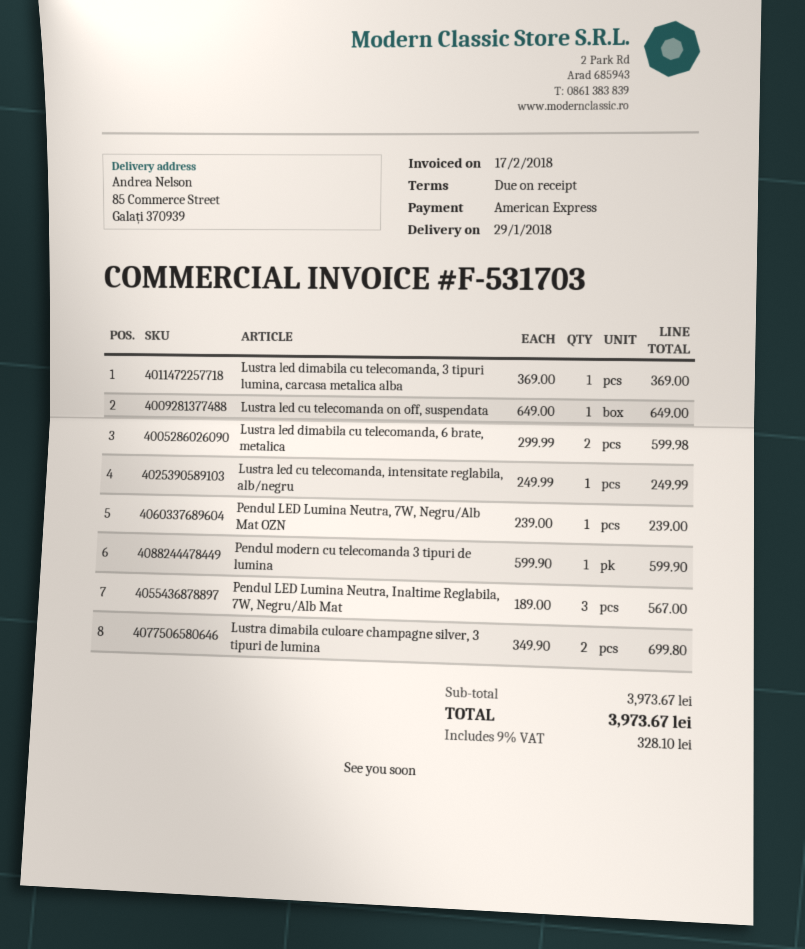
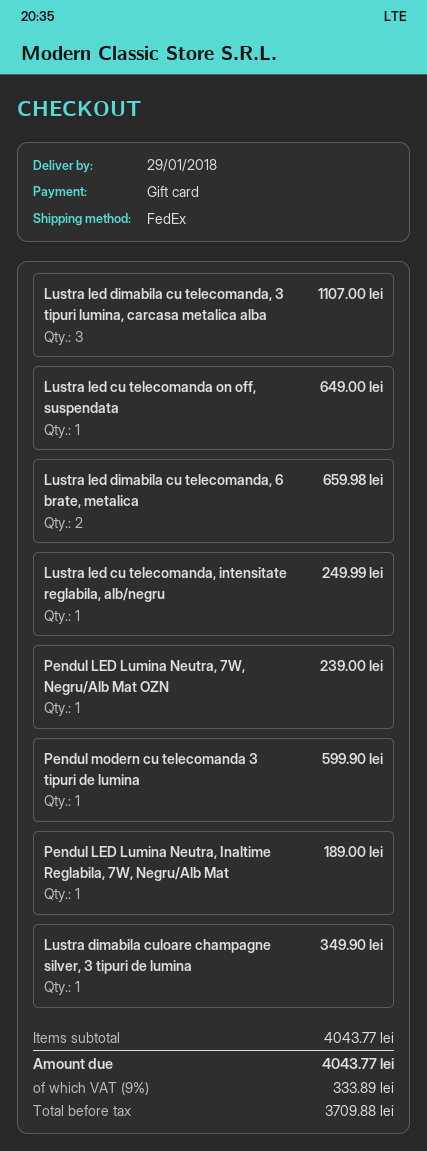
payment method: American Express -> gift card
Lustra led dimabila cu telecomanda, 3 tipuri lumina, carcasa metalica alba: 1 for 369.00 -> 3 for 1107.00
Lustra led dimabila cu telecomanda, 6 brate, metalica: 2 for 599.98 -> 2 for 659.98
Pendul LED Lumina Neutra, Inaltime Reglabila, 7W, Negru/Alb Mat: 3 for 567.00 -> 1 for 189.00
Lustra dimabila culoare champagne silver, 3 tipuri de lumina: 2 for 699.80 -> 1 for 349.90
subtotal: 3973.67 -> 4043.77
tax: 9% = 328.10 -> 9% = 333.89
total: 3973.67 -> 4043.77

